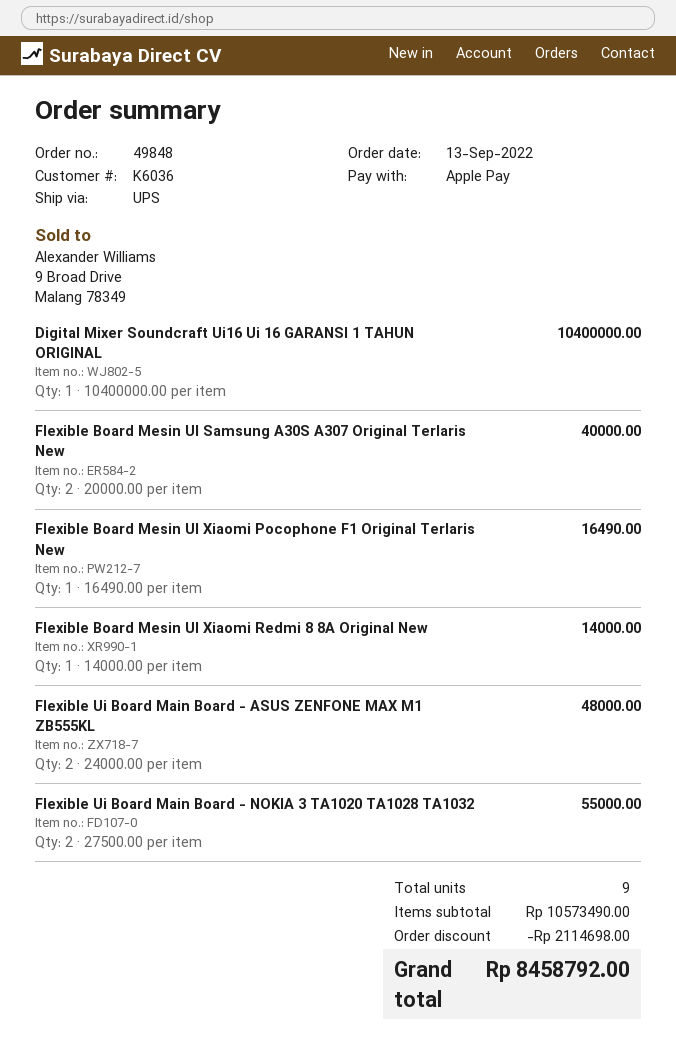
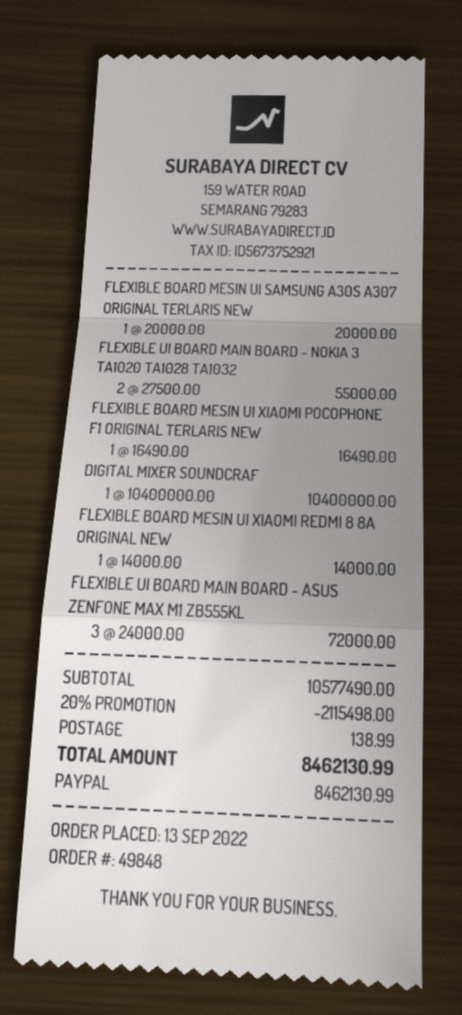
payment method: Apple Pay -> PayPal
Flexible Board Mesin UI Samsung A30S A307 Original Terlaris New: 2 x 20000.00 = 40000.00 -> 1 x 20000.00 = 20000.00
Flexible Ui Board Main Board - ASUS ZENFONE MAX M1 ZB555KL: 2 x 24000.00 = 48000.00 -> 3 x 24000.00 = 72000.00
subtotal: 10573490.00 -> 10577490.00
discount: 2114698.00 -> 2115498.00
shipping: none -> 138.99
total: 8458792.00 -> 8462130.99

